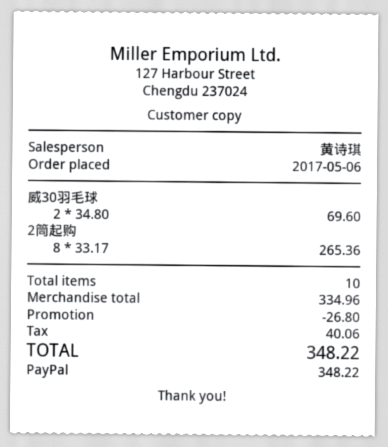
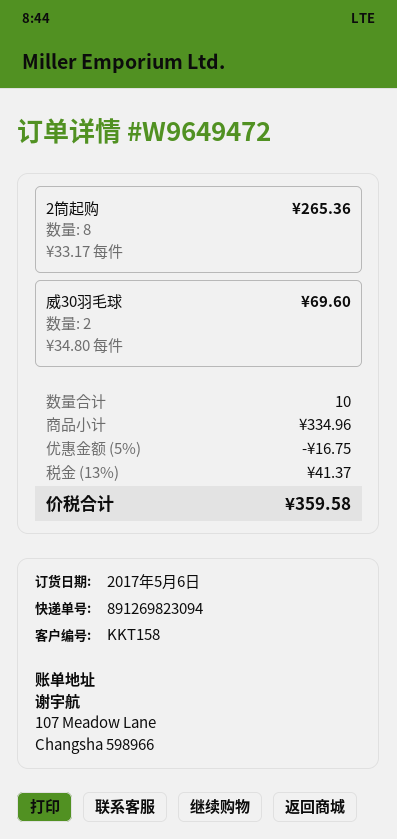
discount: 26.80 -> 16.75
tax: 40.06 -> 41.37
total: 348.22 -> 359.58

